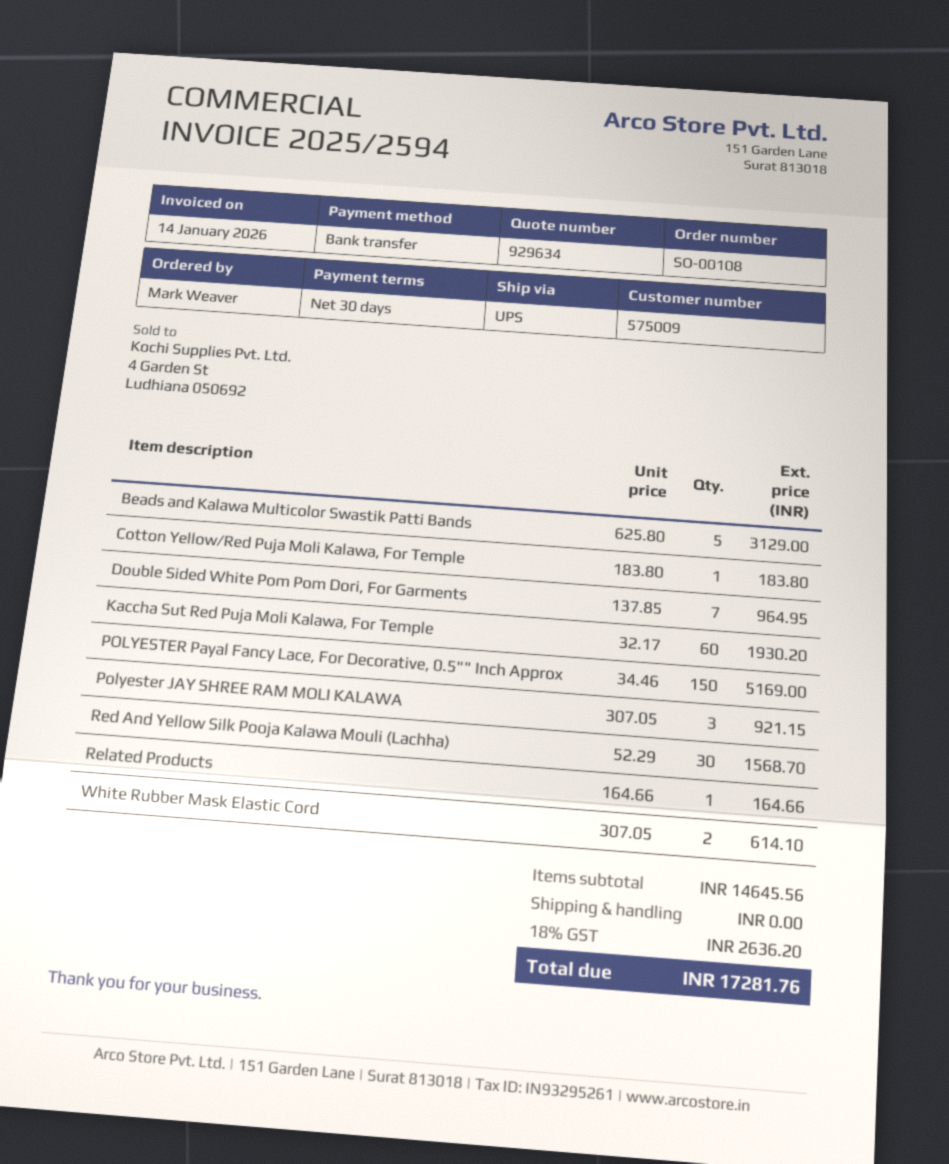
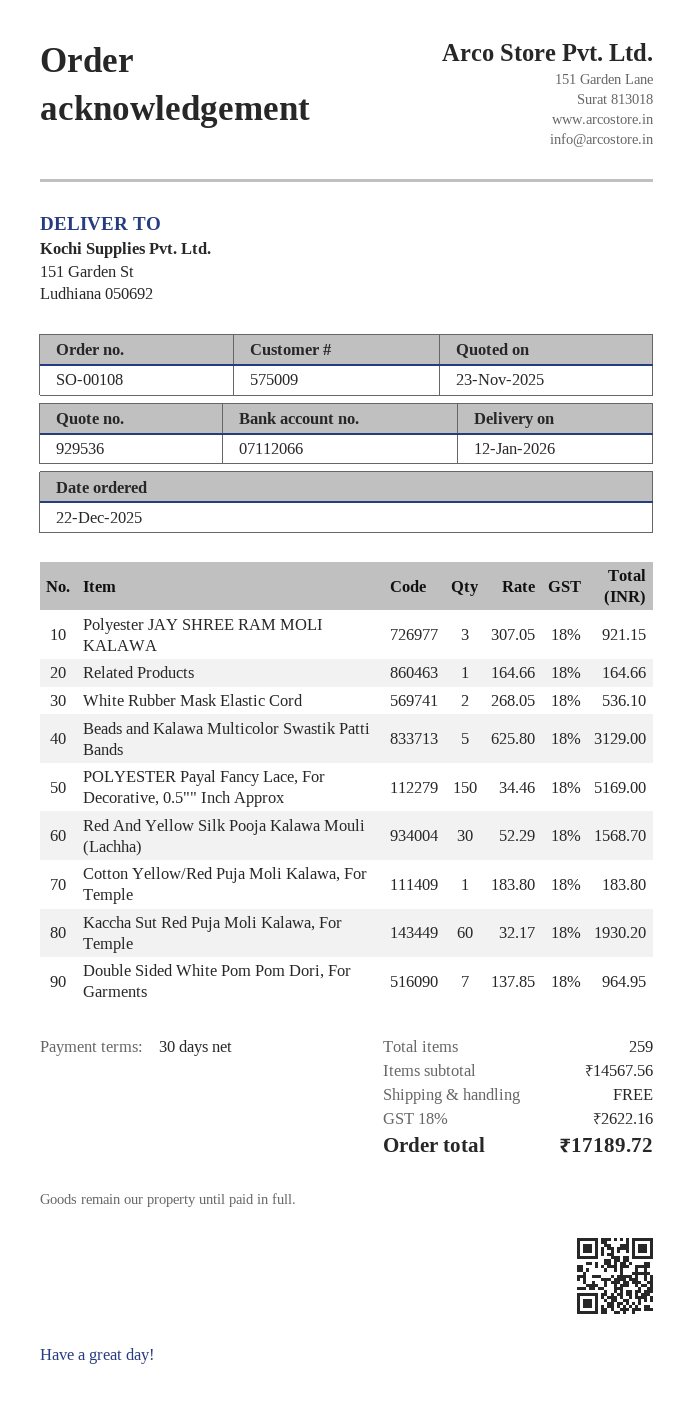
quote number: 929634 -> 929536
White Rubber Mask Elastic Cord: 2 x 307.05 = 614.10 -> 2 x 268.05 = 536.10
subtotal: 14645.56 -> 14567.56
tax: 18% = 2636.20 -> 18% = 2622.16
total: 17281.76 -> 17189.72

